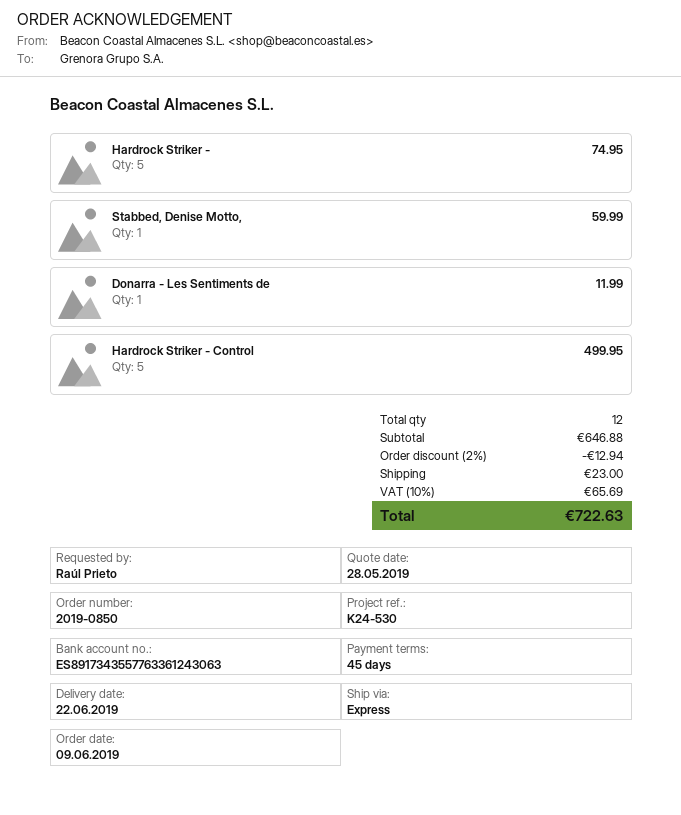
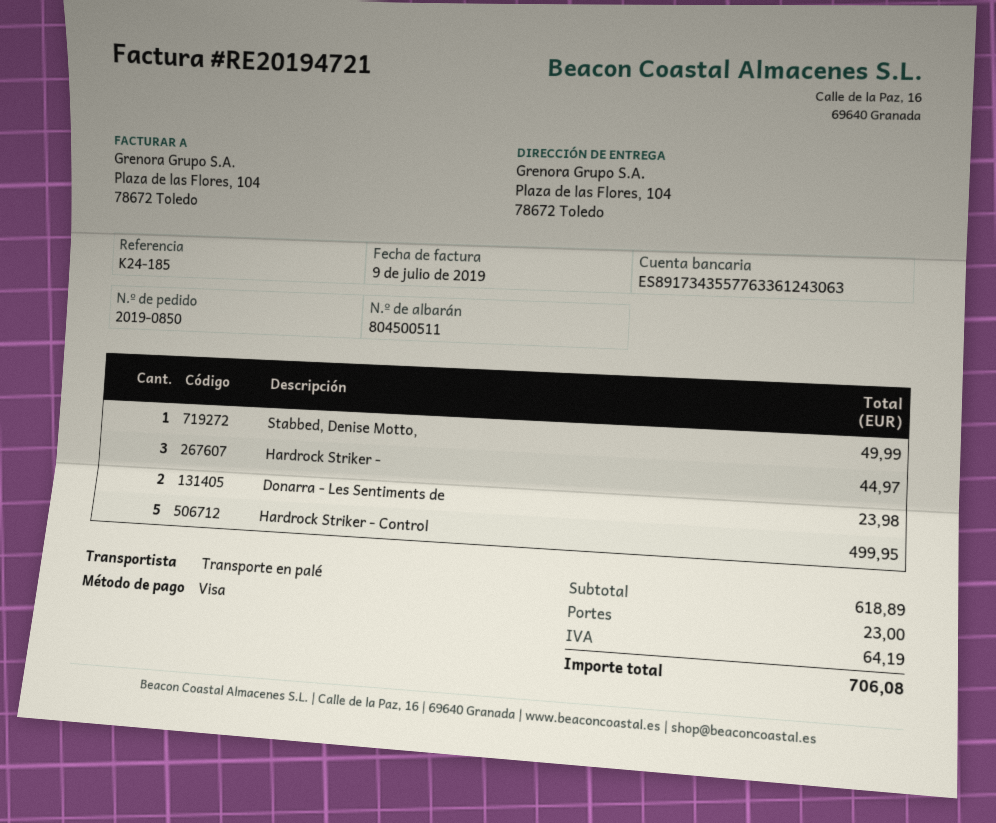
reference: K24-530 -> K24-185
shipping method: express -> pallet freight
Hardrock Striker -: 5 for 74.95 -> 3 for 44.97
Stabbed, Denise Motto,: 1 for 59.99 -> 1 for 49.99
Donarra - Les Sentiments de: 1 for 11.99 -> 2 for 23.98
subtotal: 646.88 -> 618.89
discount: 2% = 12.94 -> none
tax: 65.69 -> 64.19
total: 722.63 -> 706.08

